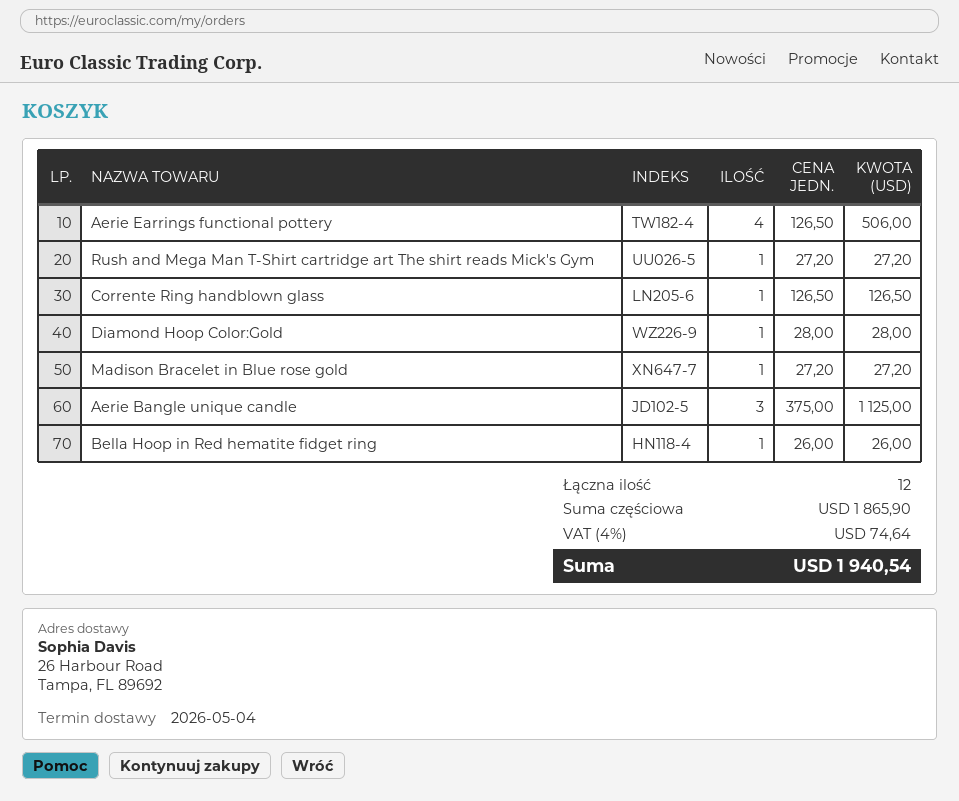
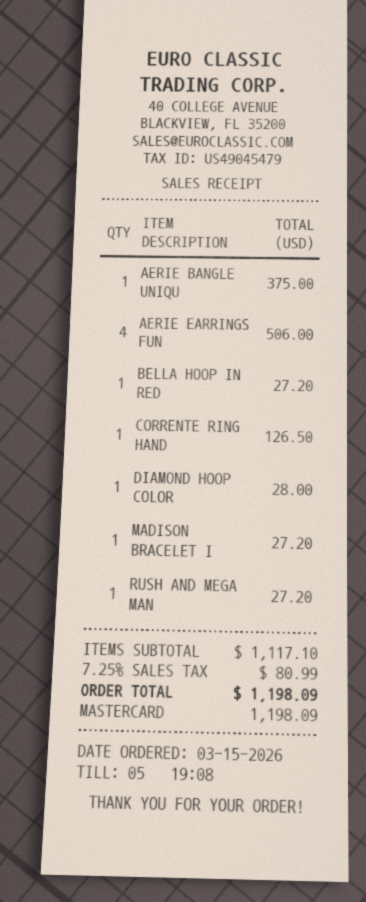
Aerie Bangle unique candle: 3 for 1125.00 -> 1 for 375.00
Bella Hoop in Red hematite fidget ring: 1 for 26.00 -> 1 for 27.20
subtotal: 1865.90 -> 1117.10
tax: 4% = 74.64 -> 7.25% = 80.99
total: 1940.54 -> 1198.09

